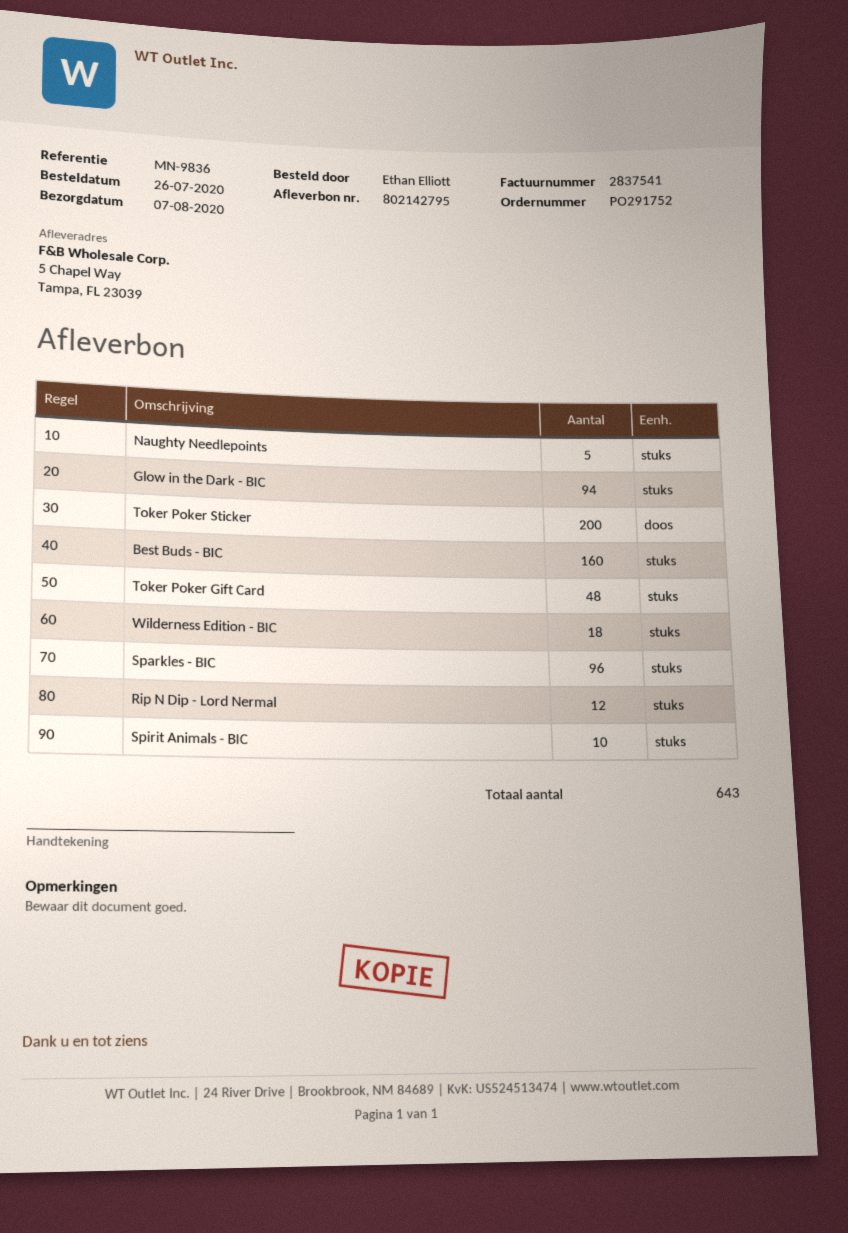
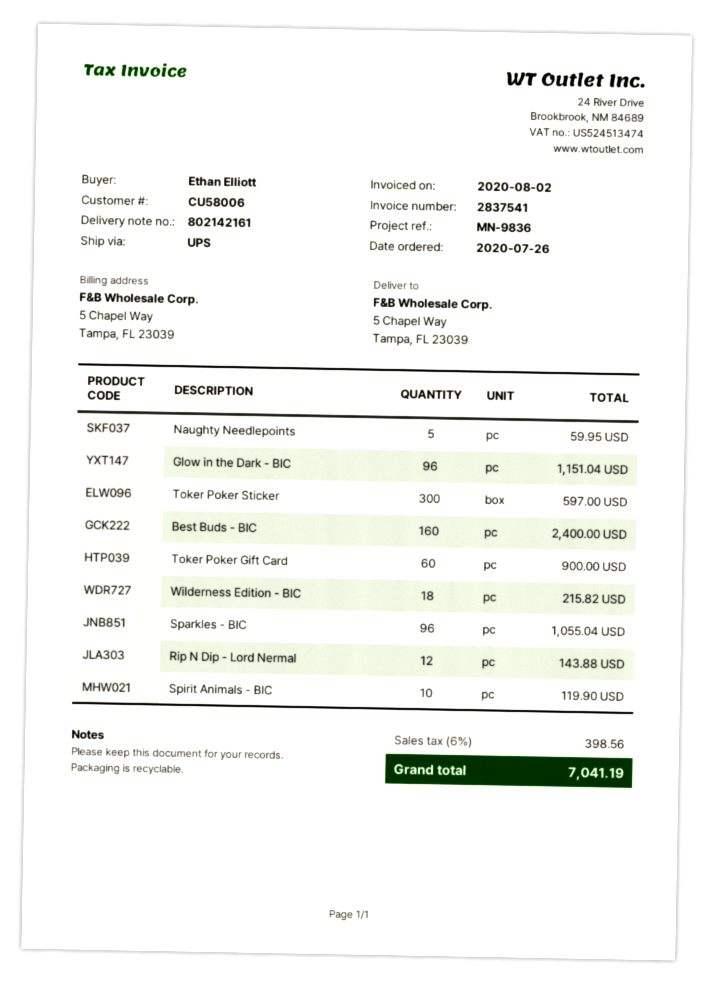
delivery note number: 802142795 -> 802142161
Glow in the Dark - BIC: 94 -> 96
Toker Poker Sticker: 200 -> 300
Toker Poker Gift Card: 48 -> 60

